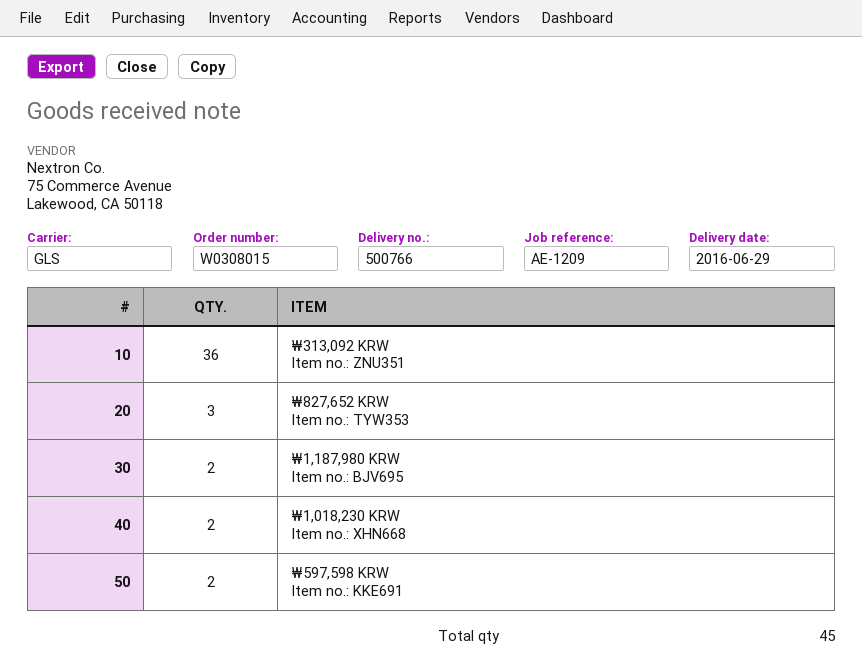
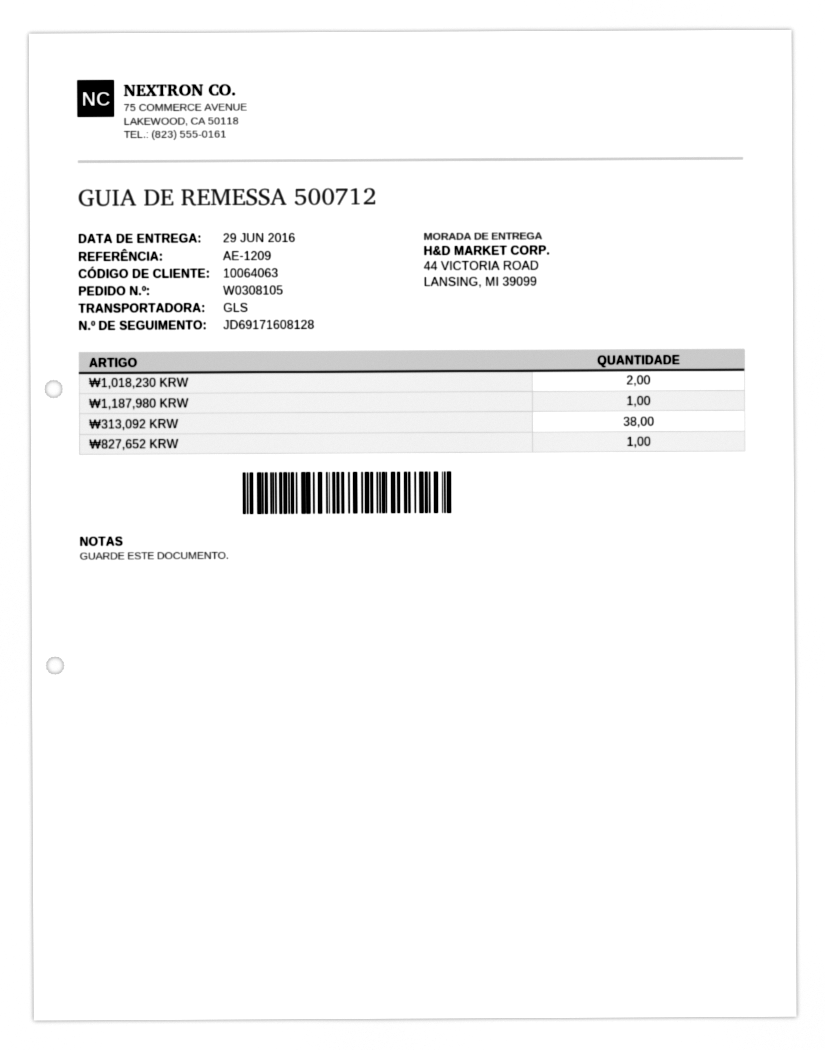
order number: W0308015 -> W0308105
delivery note number: 500766 -> 500712
₩313,092 KRW: 36 -> 38
₩827,652 KRW: 3 -> 1
₩1,187,980 KRW: 2 -> 1
₩597,598 KRW: 2 -> none

